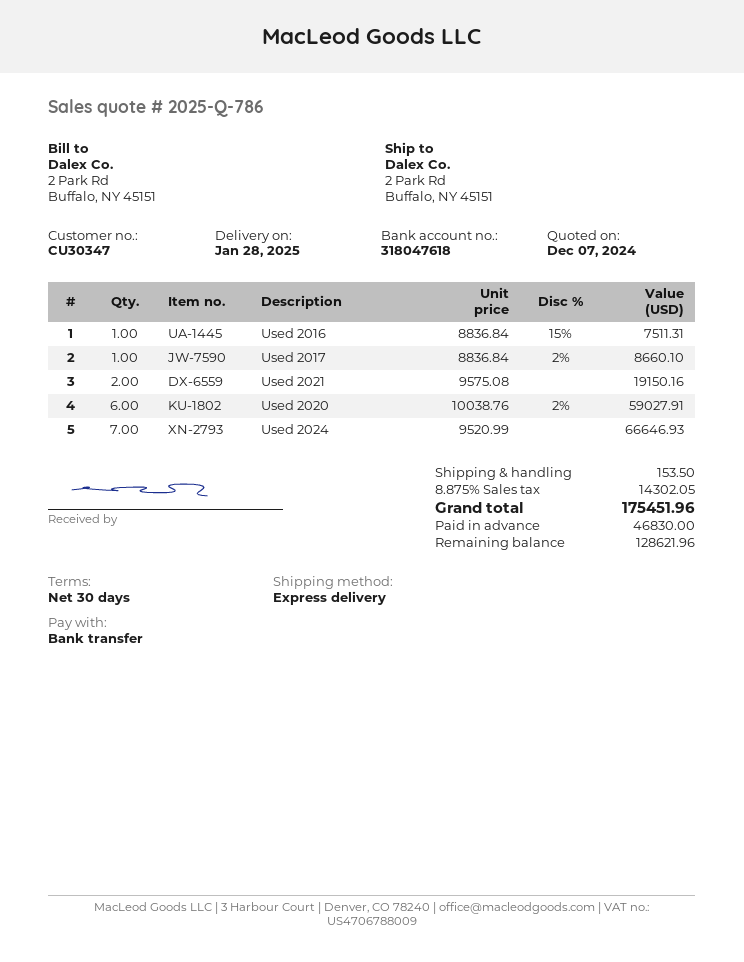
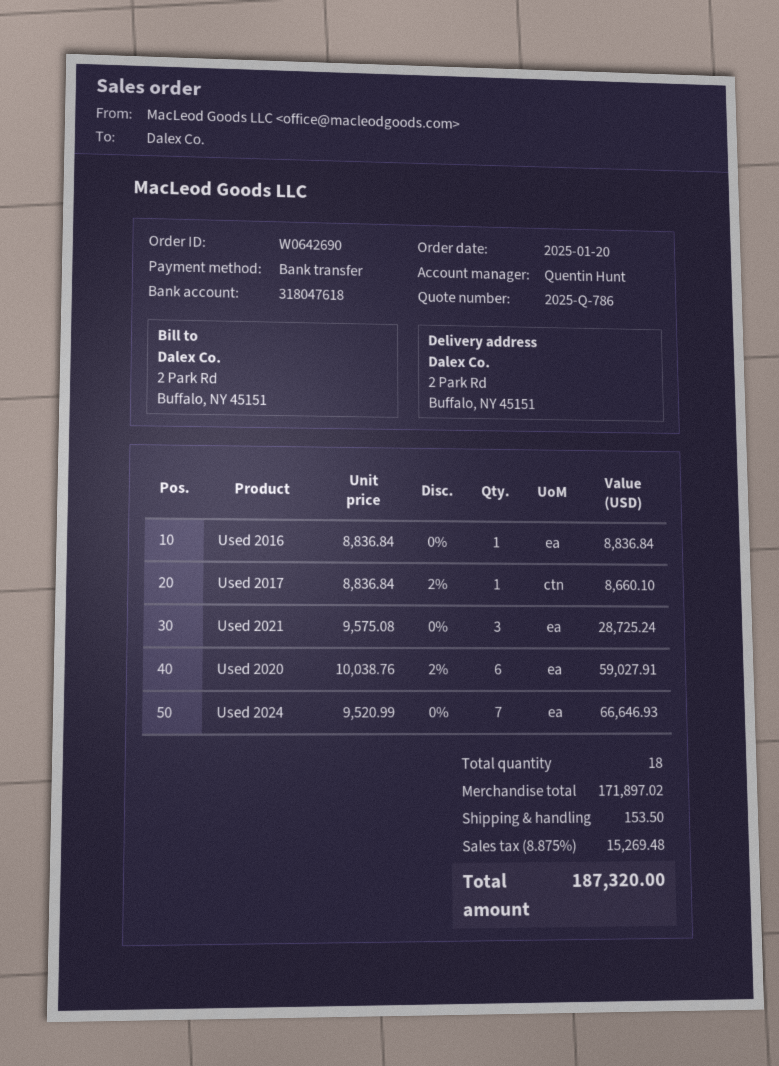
Used 2016: 1 x 8836.84 - 15% = 7511.31 -> 1 x 8836.84 = 8836.84
Used 2021: 2 x 9575.08 = 19150.16 -> 3 x 9575.08 = 28725.24
tax: 8.875% = 14302.05 -> 8.875% = 15269.48
total: 175451.96 -> 187320.00

